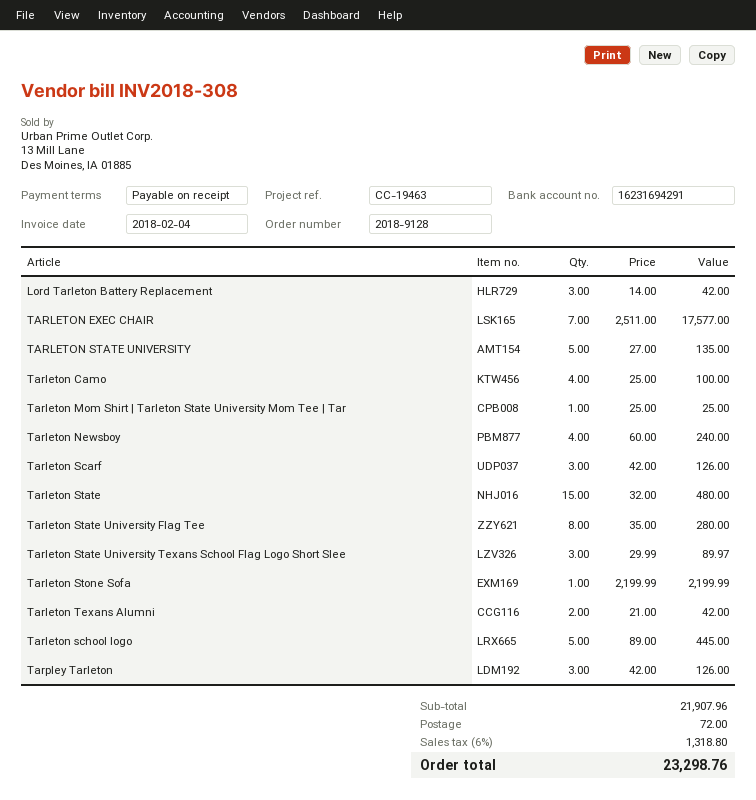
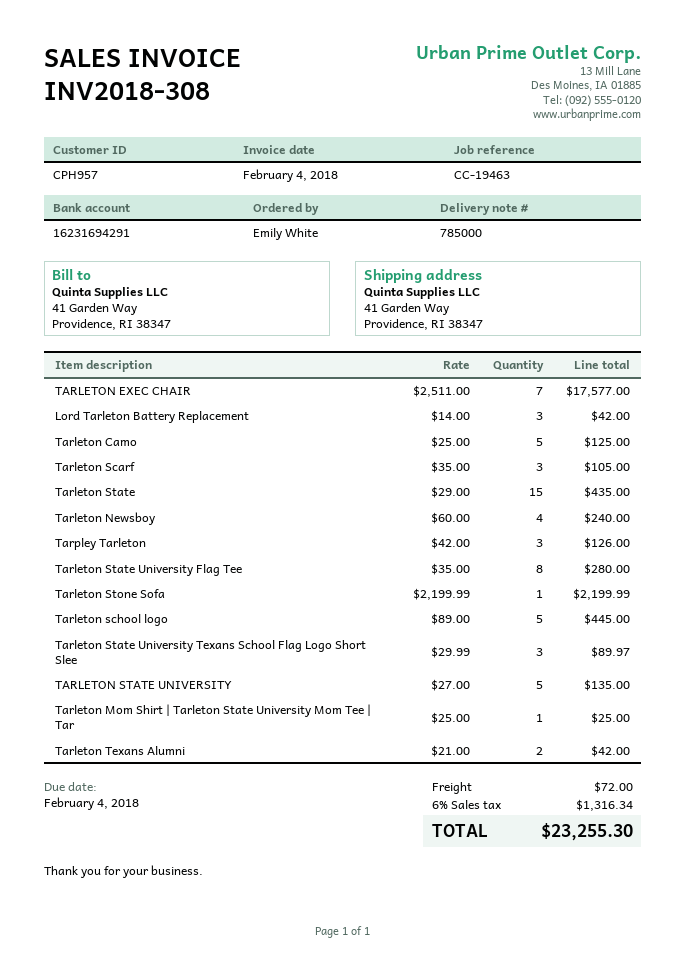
Tarleton Camo: 4 x 25.00 = 100.00 -> 5 x 25.00 = 125.00
Tarleton Scarf: 3 x 42.00 = 126.00 -> 3 x 35.00 = 105.00
Tarleton State: 15 x 32.00 = 480.00 -> 15 x 29.00 = 435.00
tax: 6% = 1318.80 -> 6% = 1316.34
total: 23298.76 -> 23255.30

